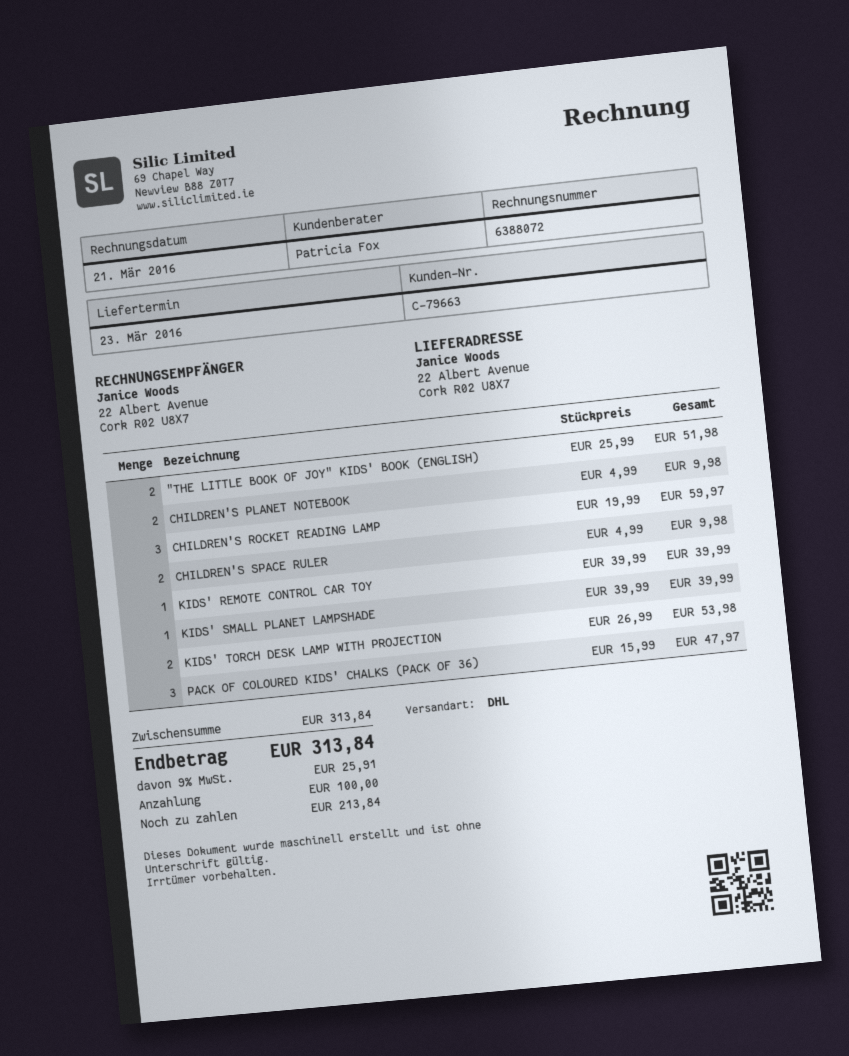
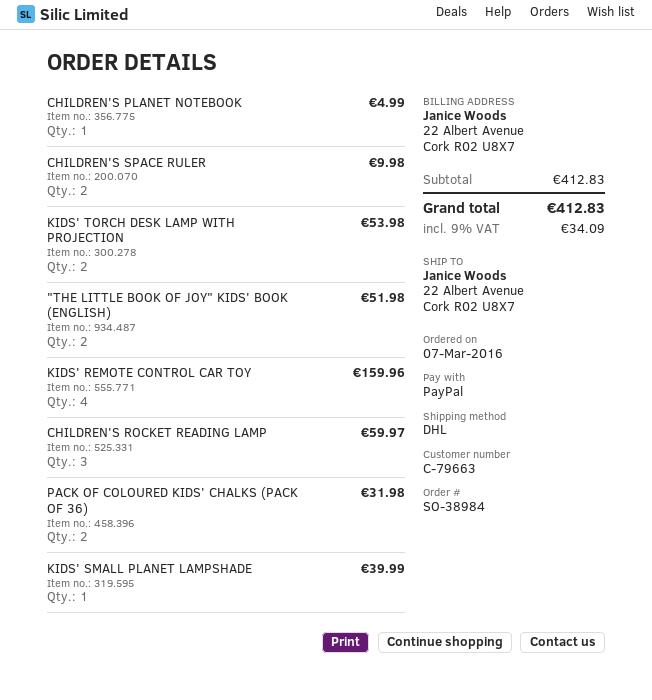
CHILDREN'S PLANET NOTEBOOK: 2 for 9.98 -> 1 for 4.99
KIDS' REMOTE CONTROL CAR TOY: 1 for 39.99 -> 4 for 159.96
PACK OF COLOURED KIDS' CHALKS (PACK OF 36): 3 for 47.97 -> 2 for 31.98
subtotal: 313.84 -> 412.83
tax: 9% = 25.91 -> 9% = 34.09
total: 313.84 -> 412.83

